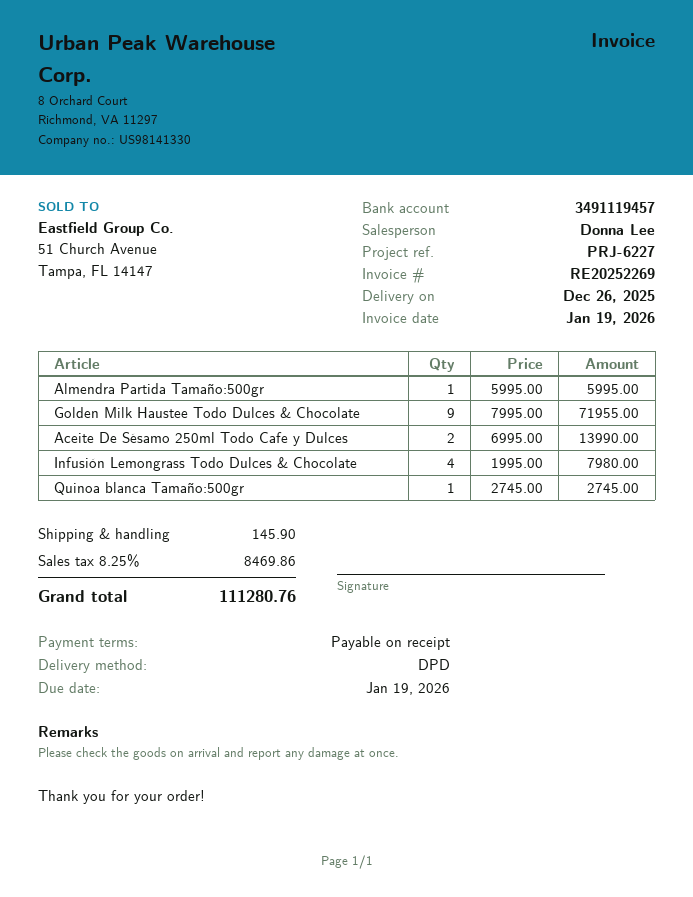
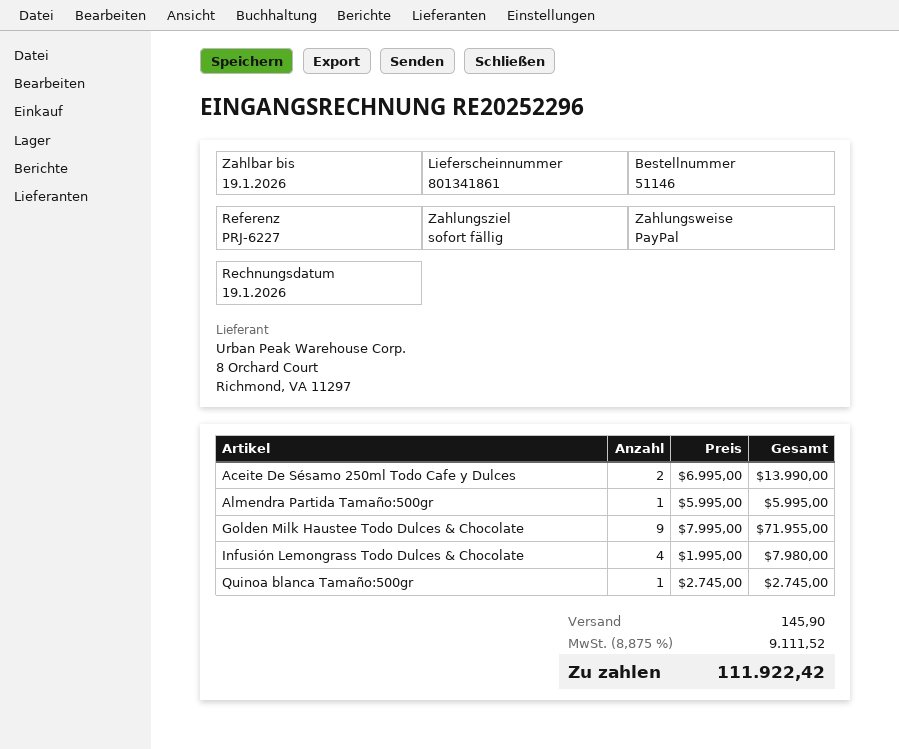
invoice number: RE20252269 -> RE20252296
tax: 8.25% = 8469.86 -> 8.875% = 9111.52
total: 111280.76 -> 111922.42

